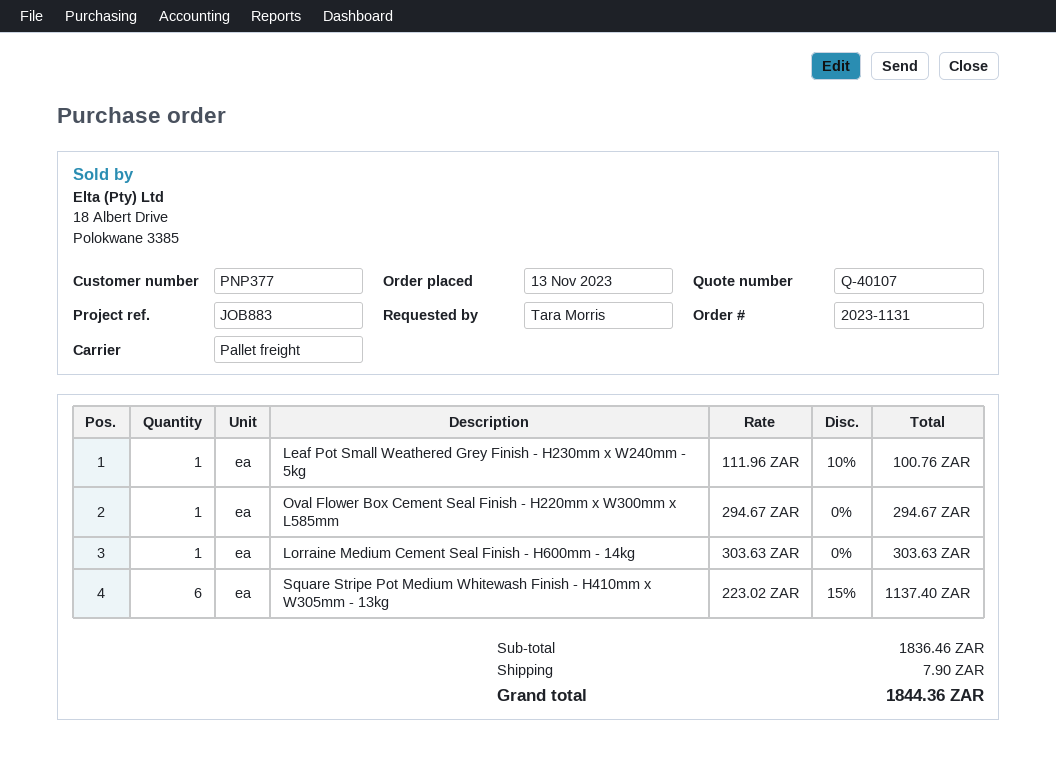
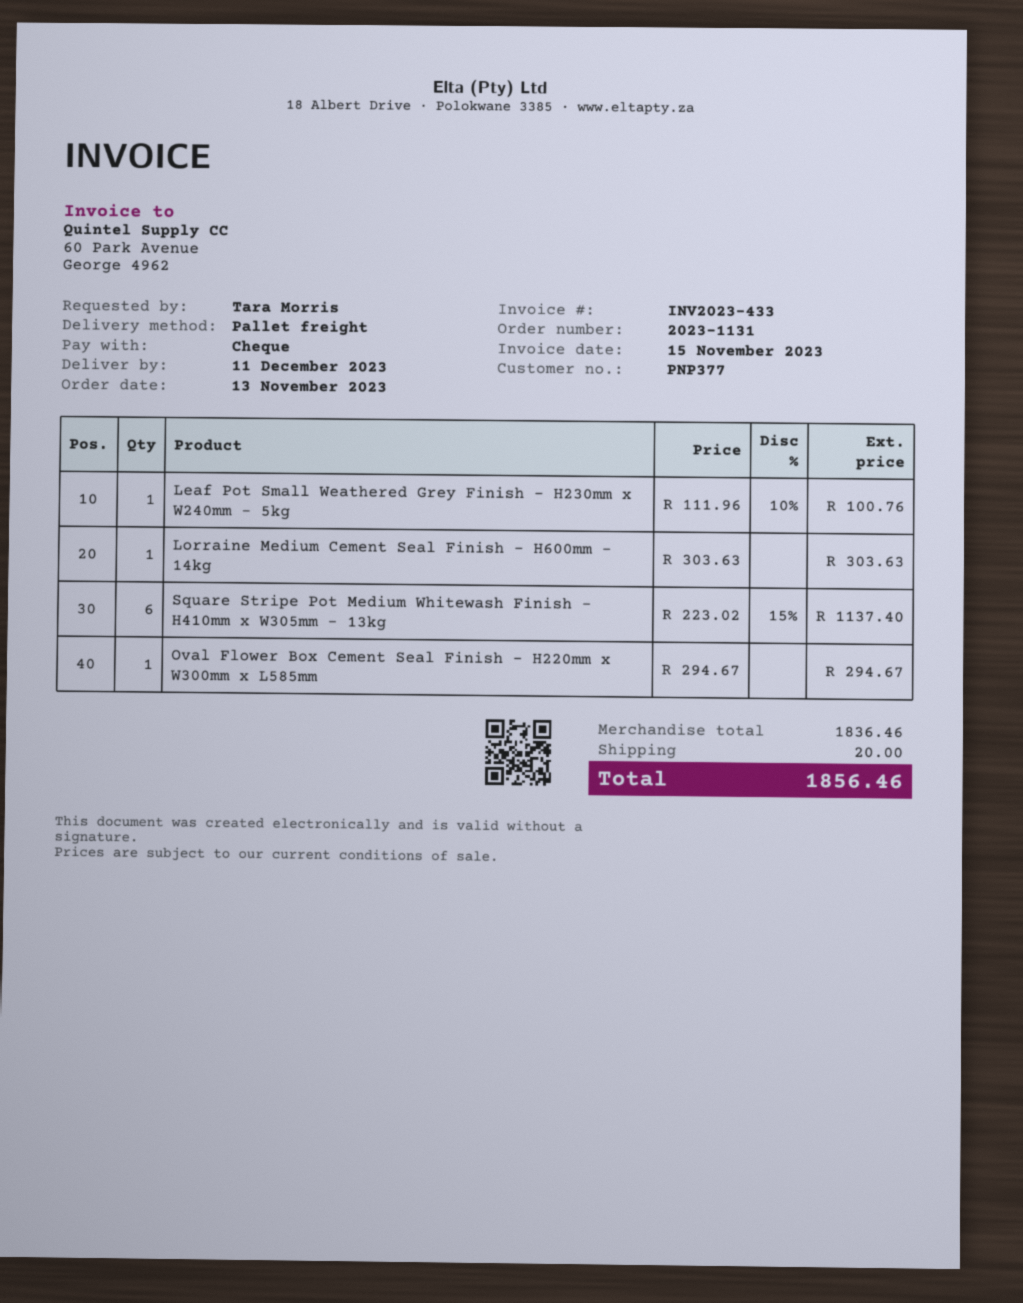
shipping: 7.90 -> 20.00
total: 1844.36 -> 1856.46

